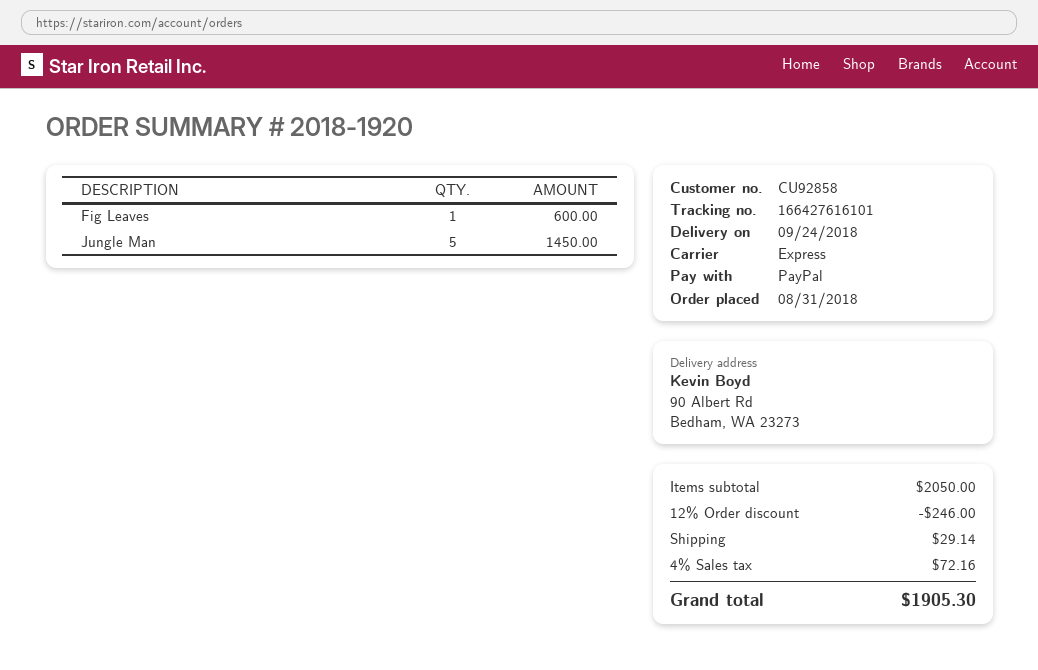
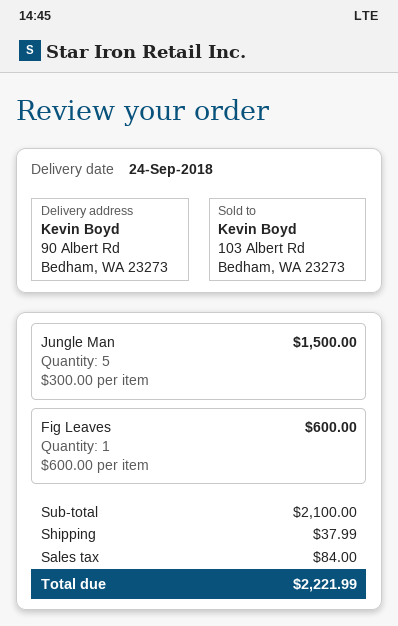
Jungle Man: 5 for 1450.00 -> 5 for 1500.00
subtotal: 2050.00 -> 2100.00
discount: 12% = 246.00 -> none
shipping: 29.14 -> 37.99
tax: 72.16 -> 84.00
total: 1905.30 -> 2221.99

